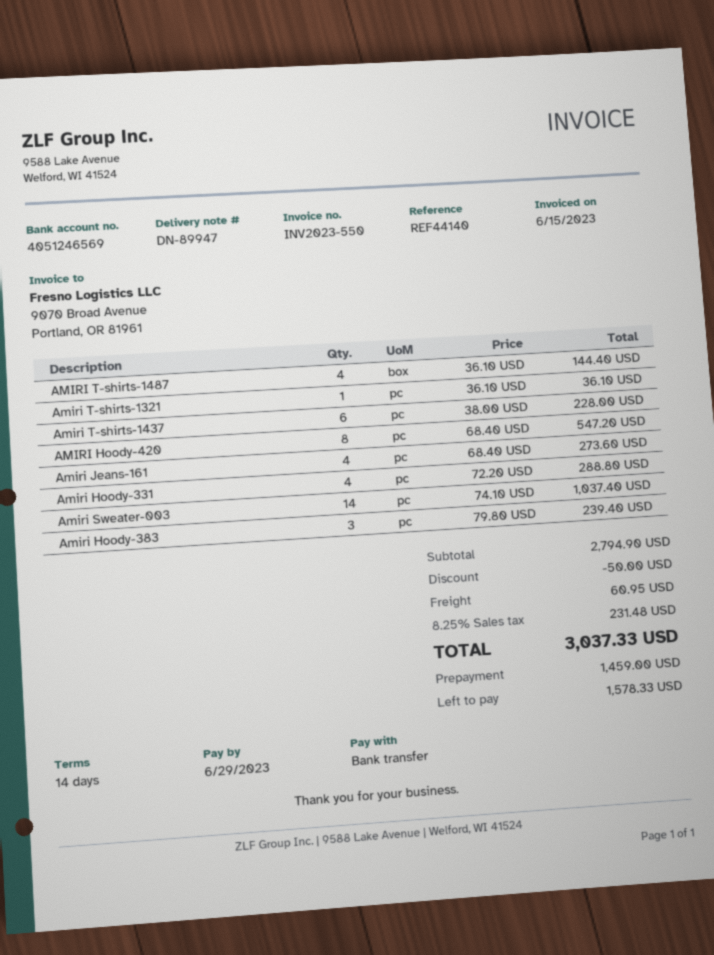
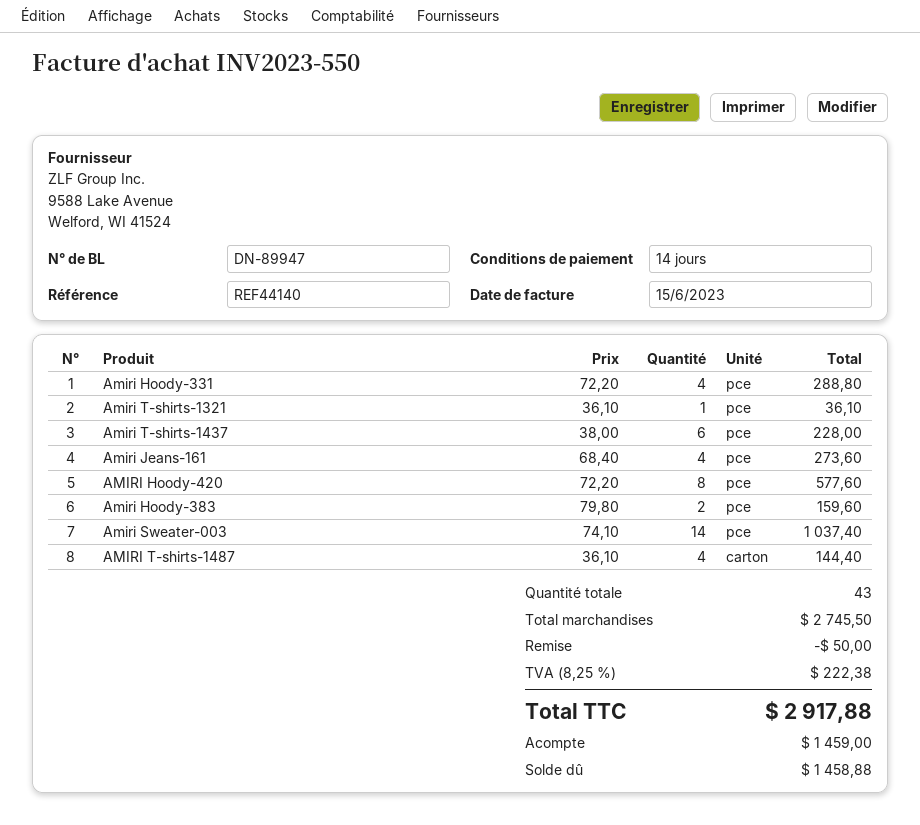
AMIRI Hoody-420: 8 x 68.40 = 547.20 -> 8 x 72.20 = 577.60
Amiri Hoody-383: 3 x 79.80 = 239.40 -> 2 x 79.80 = 159.60
subtotal: 2794.90 -> 2745.50
shipping: 60.95 -> none
tax: 8.25% = 231.48 -> 8.25% = 222.38
total: 3037.33 -> 2917.88
balance: 1578.33 -> 1458.88

